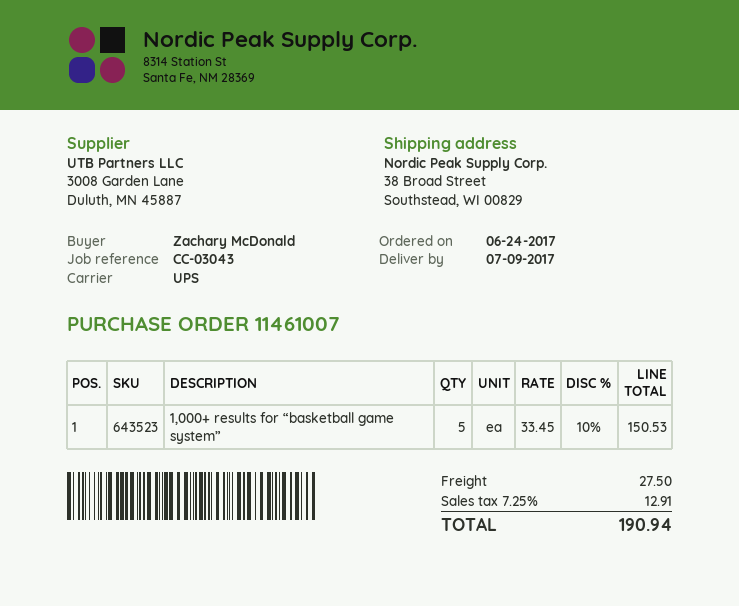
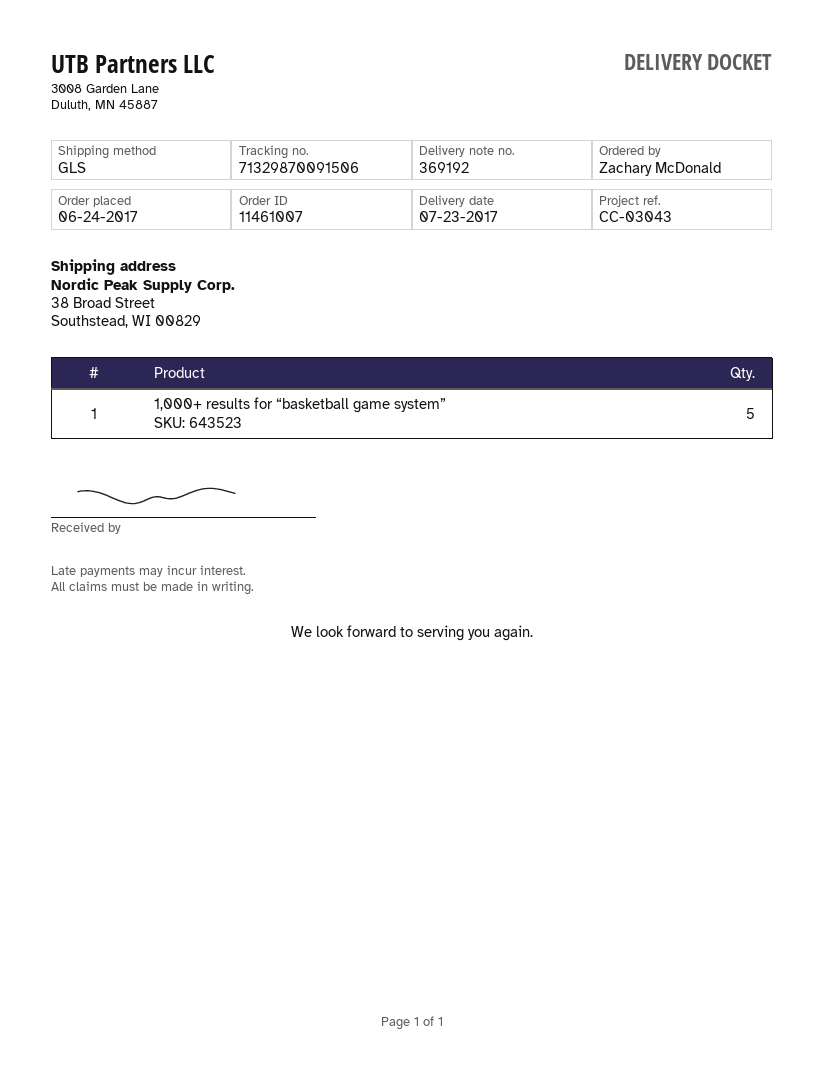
delivery date: 2017-07-09 -> 2017-07-23
shipping method: UPS -> GLS

